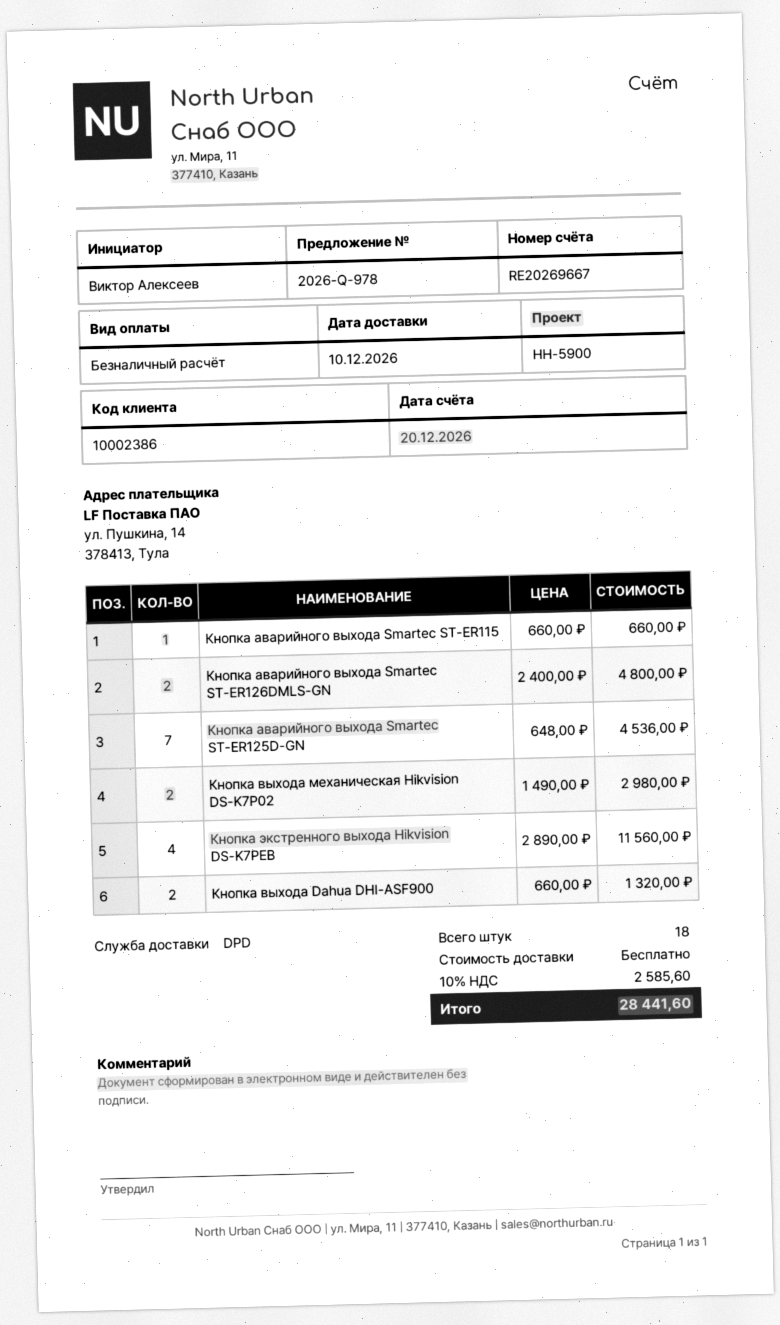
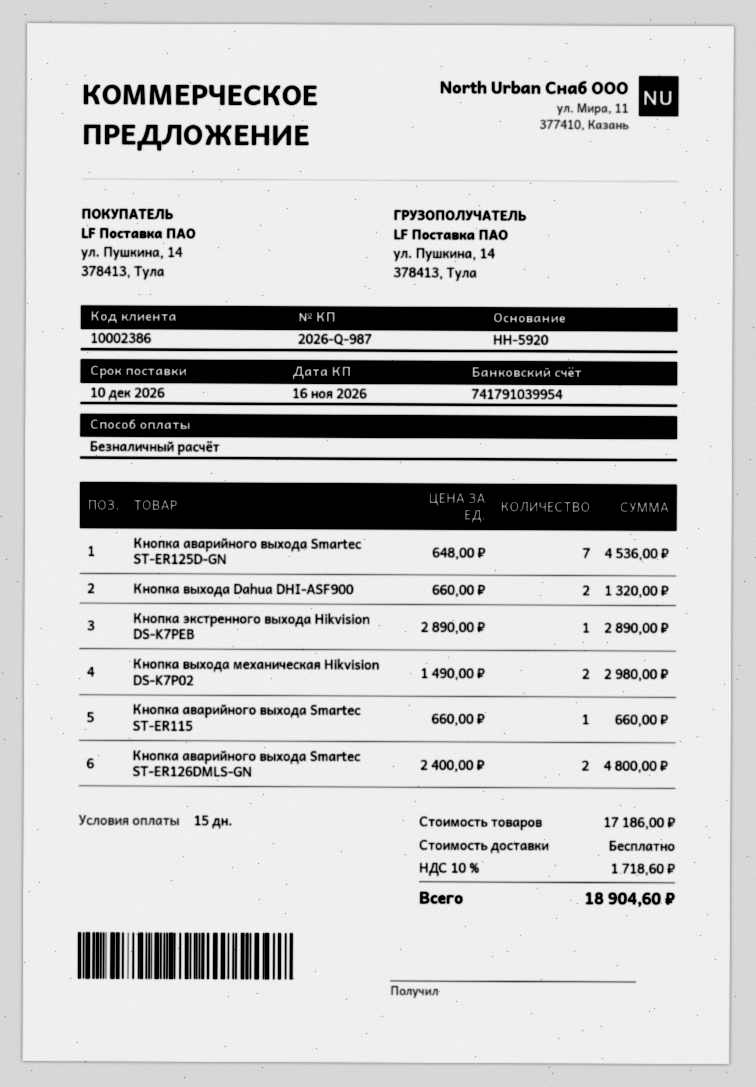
quote number: 2026-Q-978 -> 2026-Q-987
reference: HH-5900 -> HH-5920
Кнопка экстренного выхода Hikvision DS-K7PEB: 4 x 2890.00 = 11560.00 -> 1 x 2890.00 = 2890.00
tax: 10% = 2585.60 -> 10% = 1718.60
total: 28441.60 -> 18904.60

